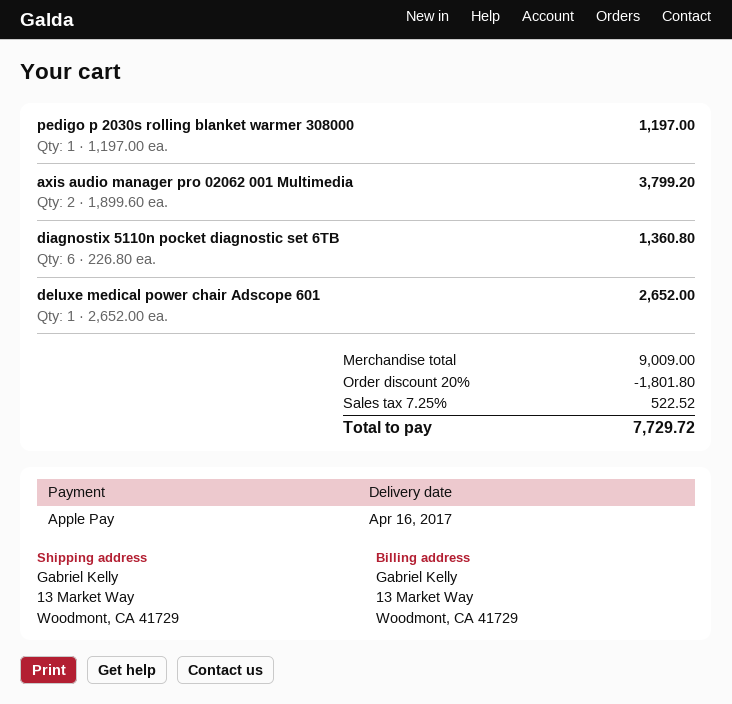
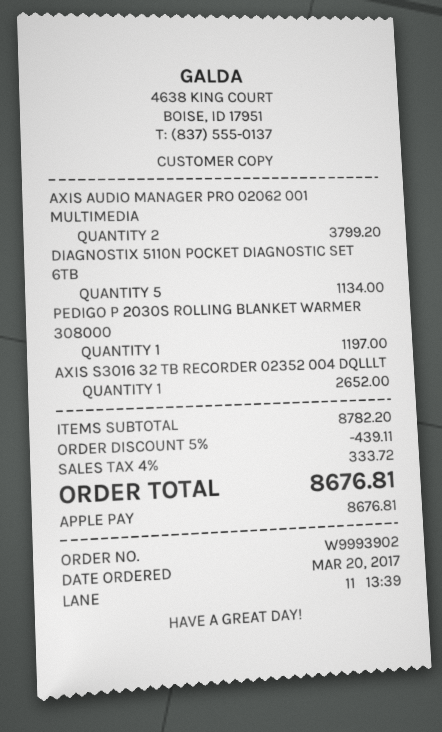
diagnostix 5110n pocket diagnostic set 6TB: 6 for 1360.80 -> 5 for 1134.00
deluxe medical power chair Adscope 601: 1 for 2652.00 -> none
AXIS S3016 32 TB RECORDER 02352 004 DQLLLT: none -> 1 for 2652.00
subtotal: 9009.00 -> 8782.20
discount: 20% = 1801.80 -> 5% = 439.11
tax: 7.25% = 522.52 -> 4% = 333.72
total: 7729.72 -> 8676.81

